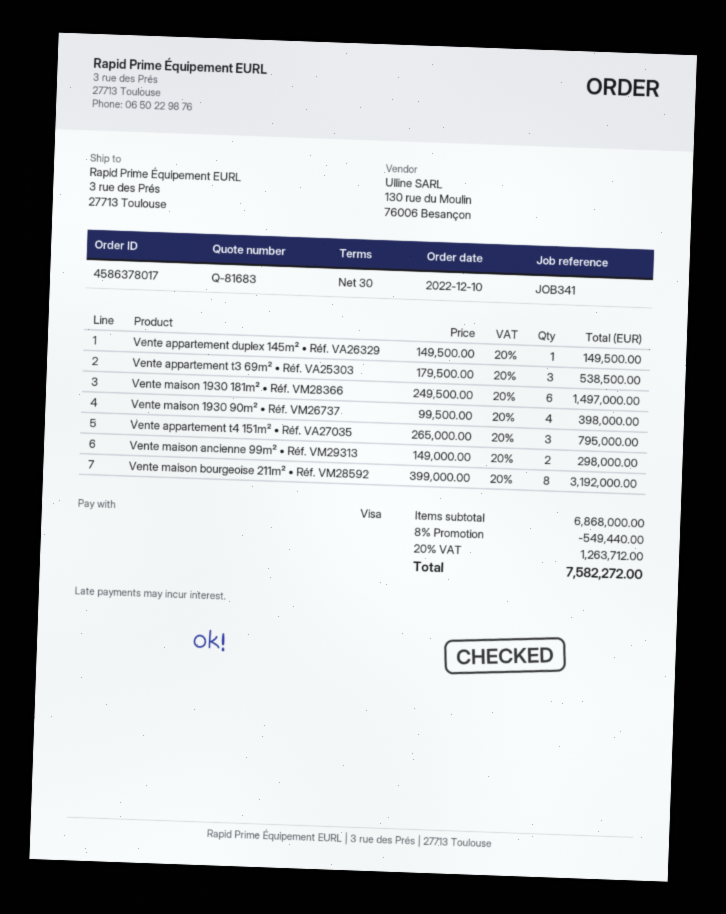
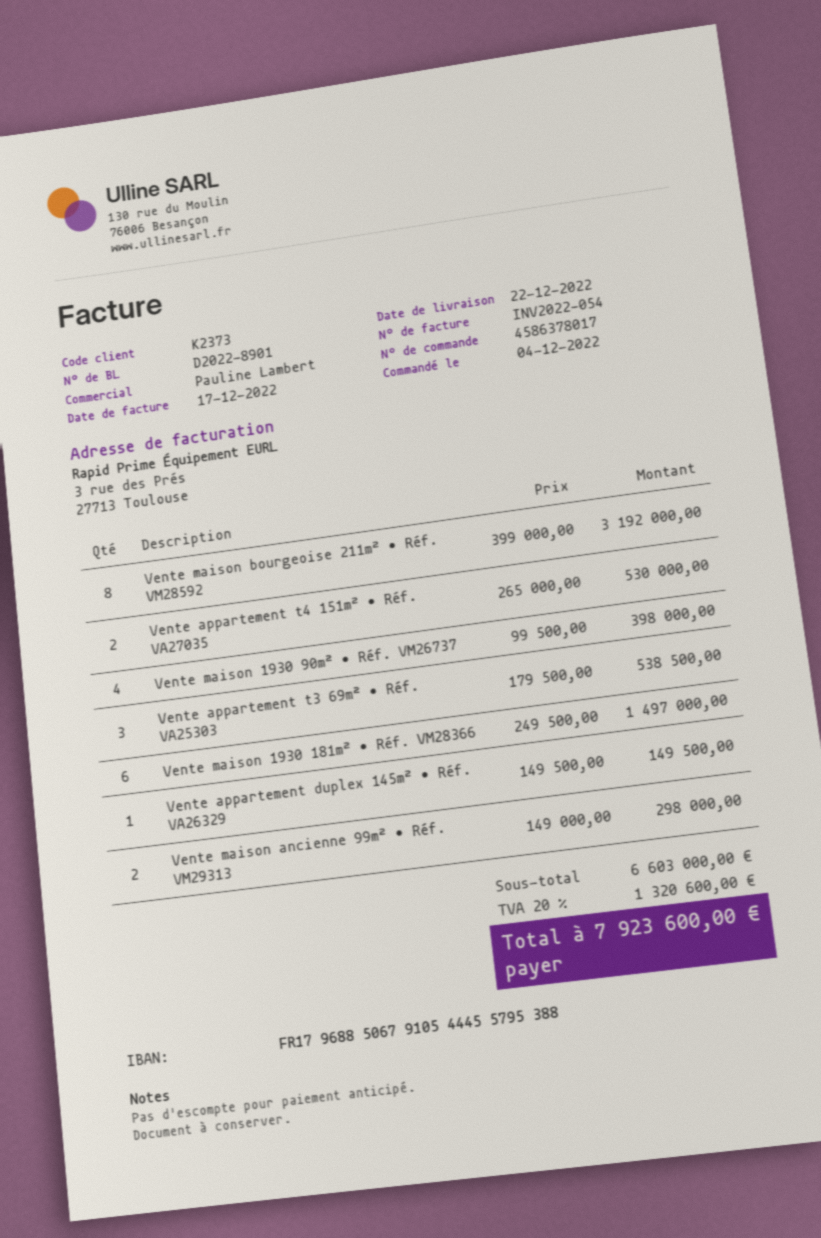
order date: 2022-12-10 -> 2022-12-04
Vente appartement t4 151m² • Réf. VA27035: 3 x 265000.00 = 795000.00 -> 2 x 265000.00 = 530000.00
subtotal: 6868000.00 -> 6603000.00
discount: 8% = 549440.00 -> none
tax: 20% = 1263712.00 -> 20% = 1320600.00
total: 7582272.00 -> 7923600.00

